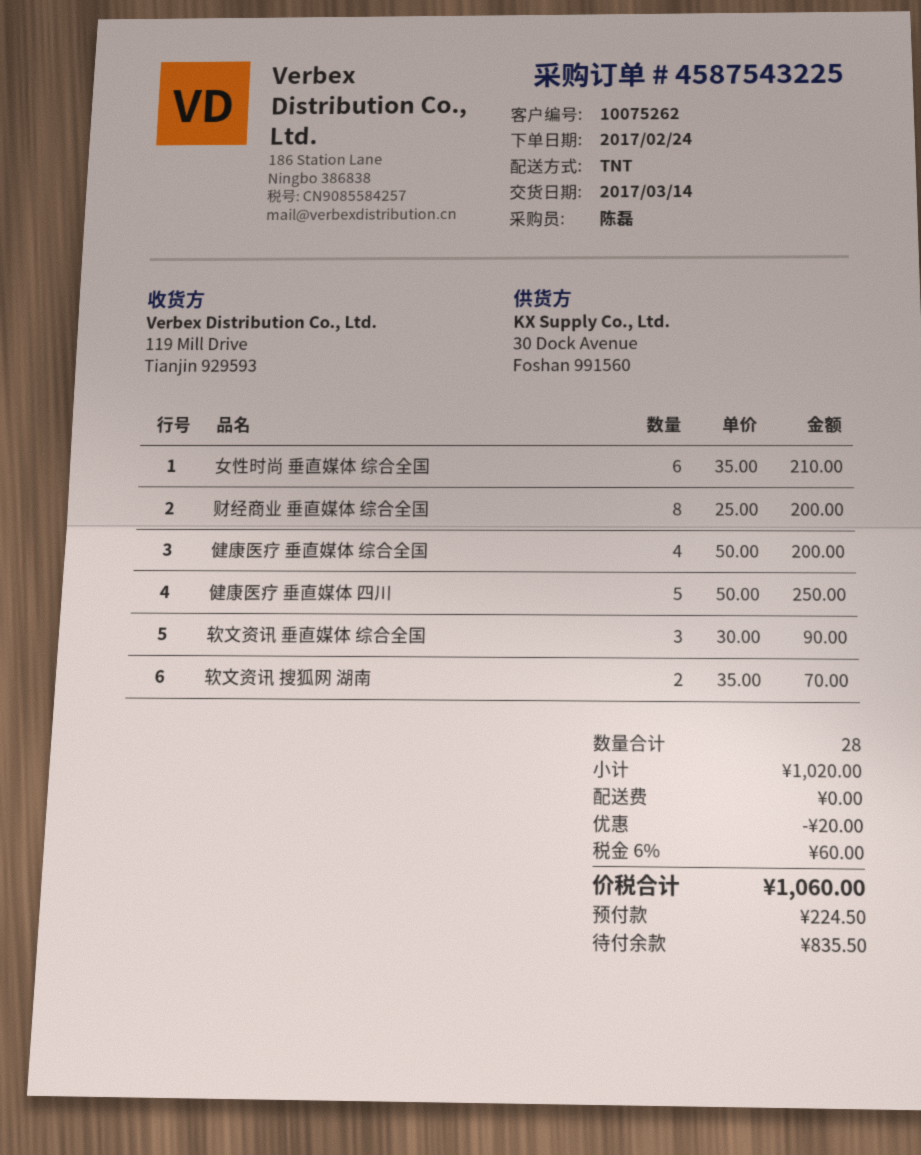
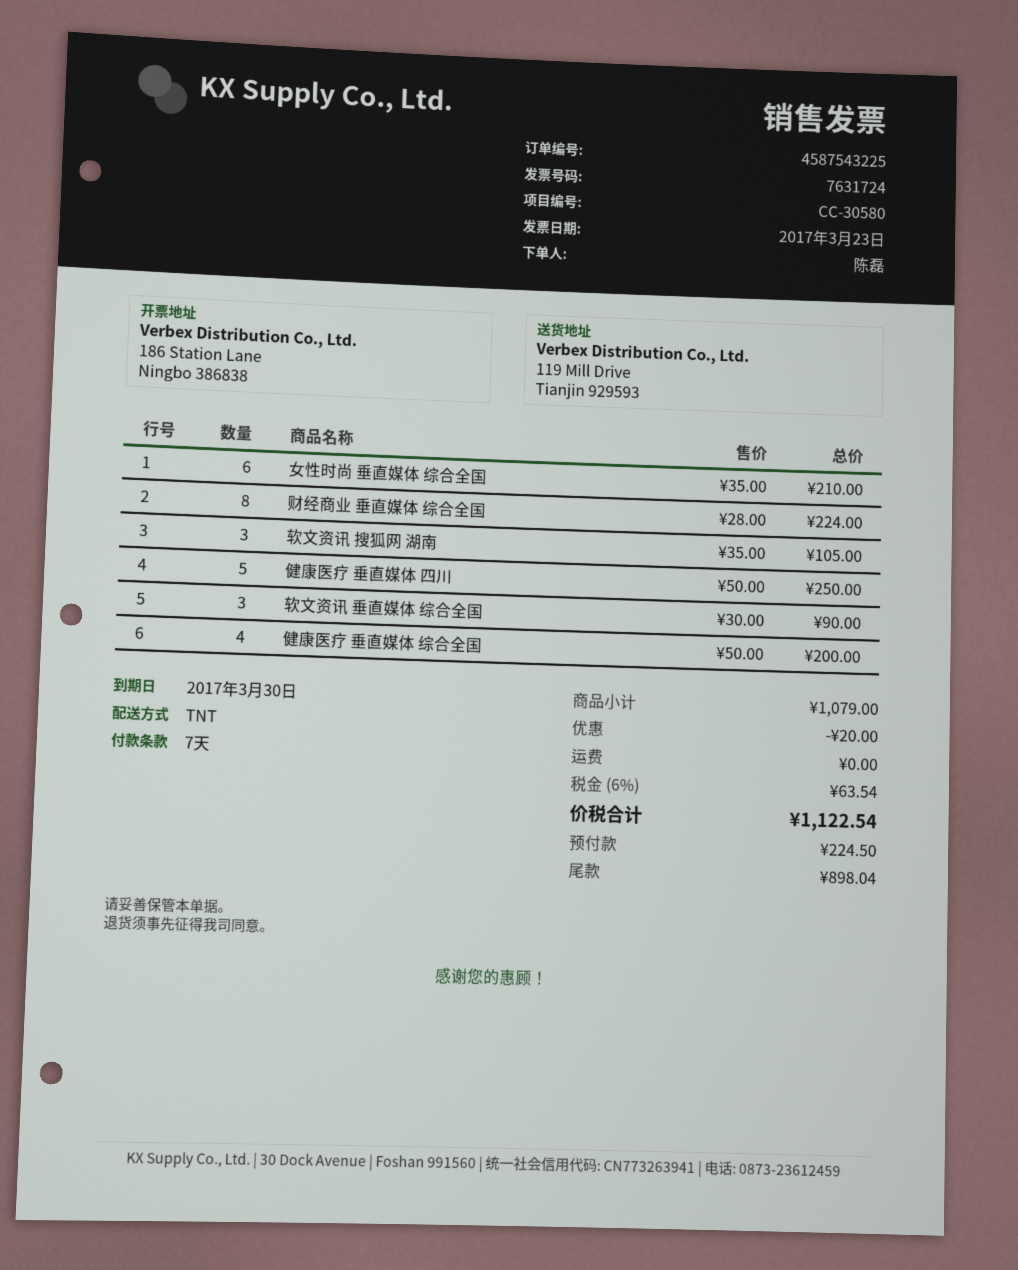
财经商业 垂直媒体 综合全国: 8 x 25.00 = 200.00 -> 8 x 28.00 = 224.00
软文资讯 搜狐网 湖南: 2 x 35.00 = 70.00 -> 3 x 35.00 = 105.00
subtotal: 1020.00 -> 1079.00
tax: 6% = 60.00 -> 6% = 63.54
total: 1060.00 -> 1122.54
balance: 835.50 -> 898.04

